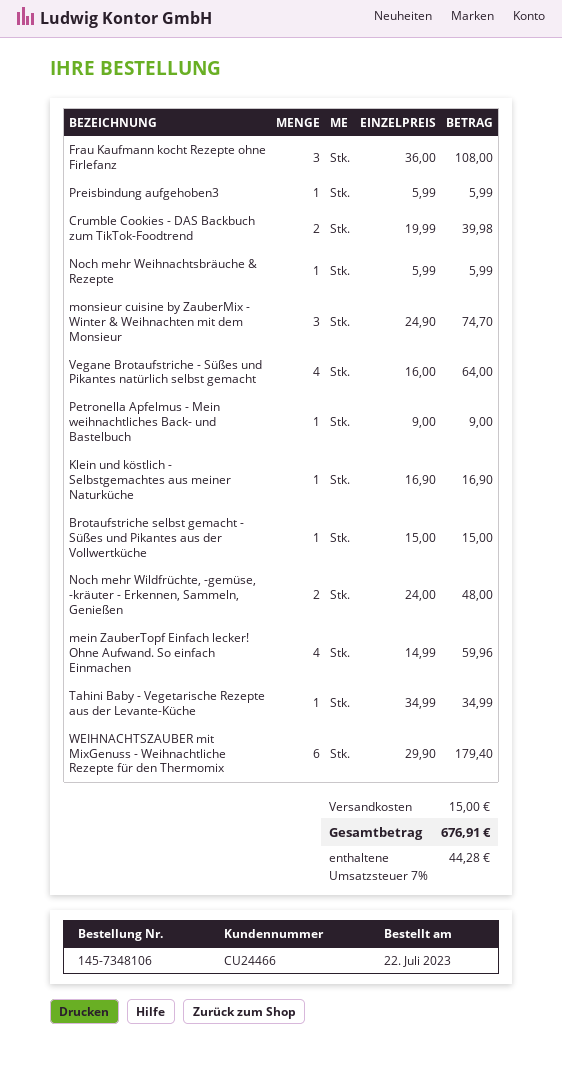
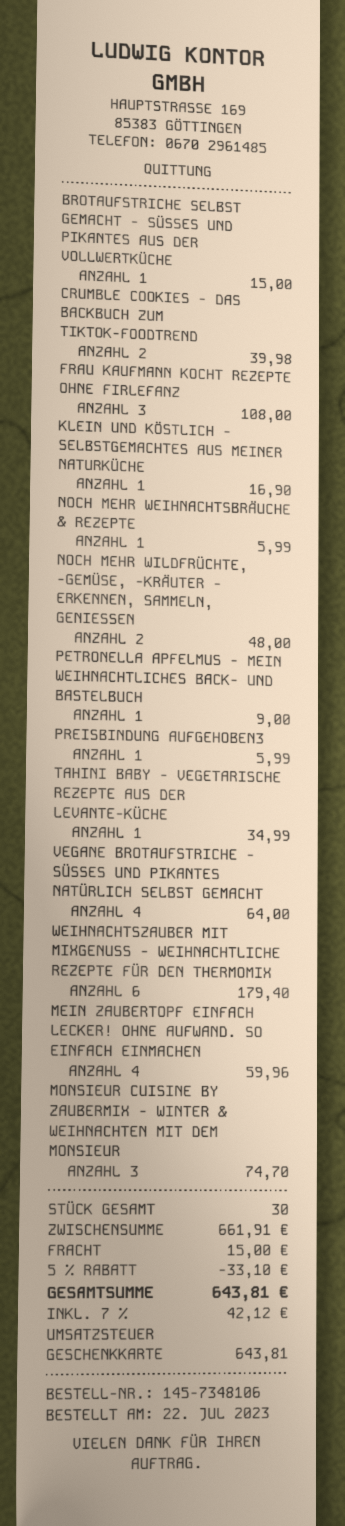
discount: none -> 5% = 33.10
tax: 7% = 44.28 -> 7% = 42.12
total: 676.91 -> 643.81

